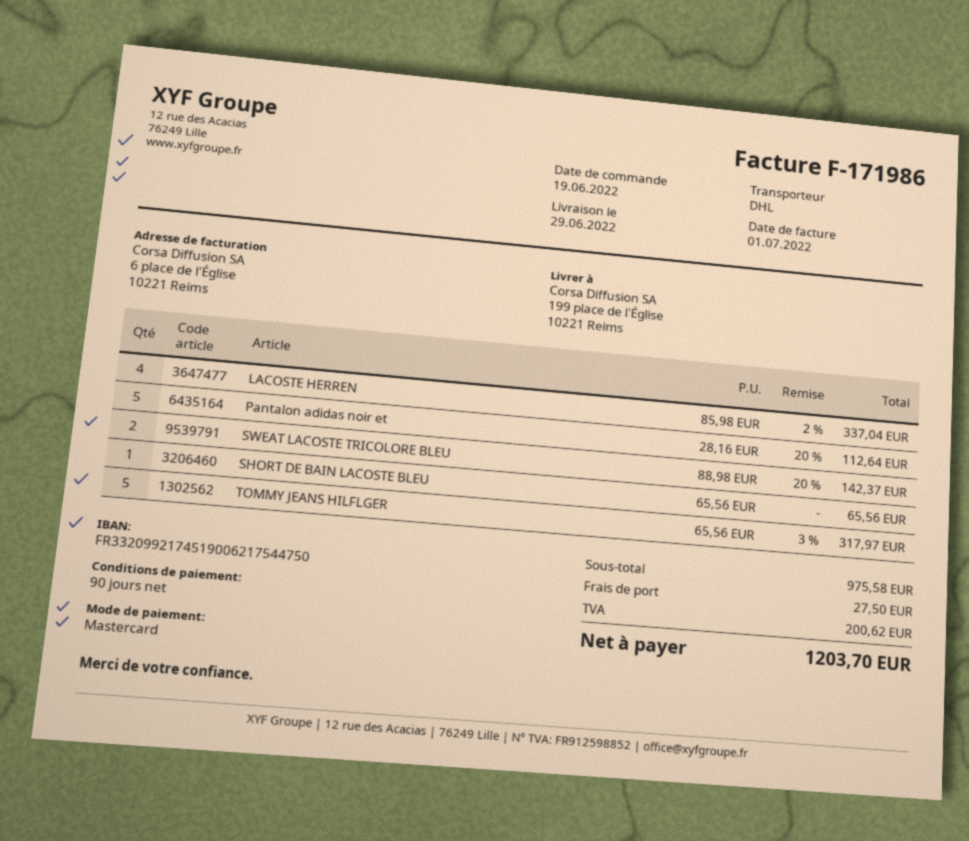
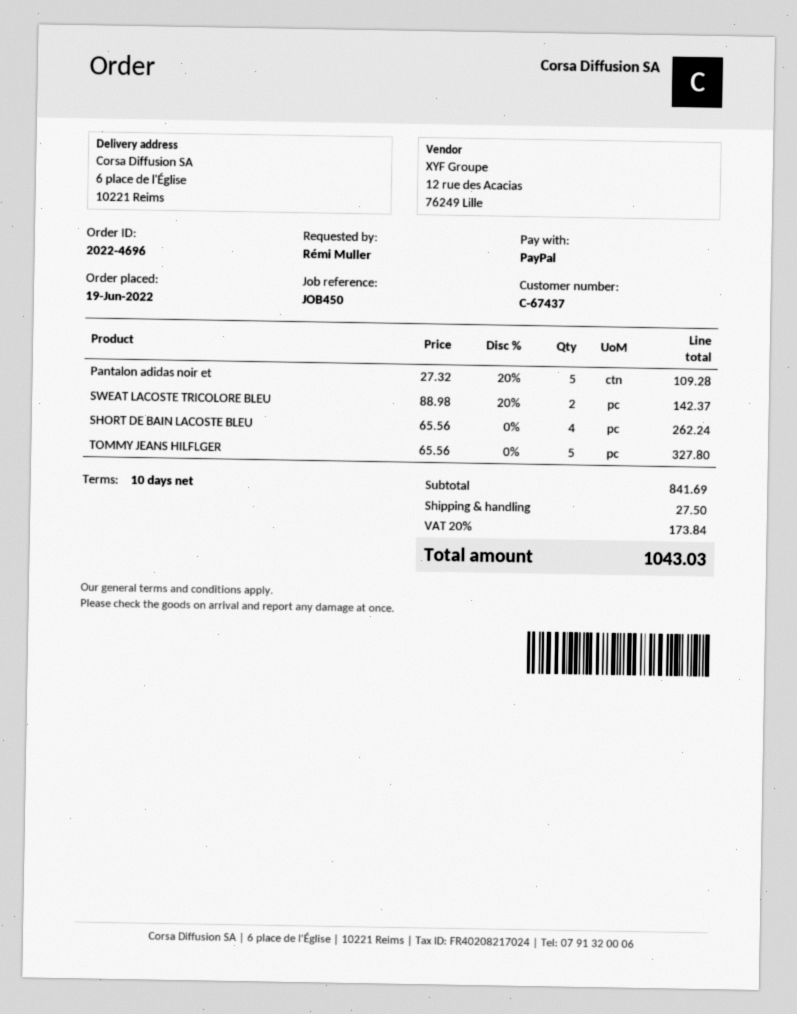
payment terms: 90 days -> 10 days
payment method: Mastercard -> PayPal
ship to: 199 place de l'Église, 10221 Reims -> 6 place de l'Église, 10221 Reims
LACOSTE HERREN: 4 x 85.98 - 2% = 337.04 -> none
Pantalon adidas noir et: 5 x 28.16 - 20% = 112.64 -> 5 x 27.32 - 20% = 109.28
SHORT DE BAIN LACOSTE BLEU: 1 x 65.56 = 65.56 -> 4 x 65.56 = 262.24
TOMMY JEANS HILFLGER: 5 x 65.56 - 3% = 317.97 -> 5 x 65.56 = 327.80
subtotal: 975.58 -> 841.69
tax: 200.62 -> 173.84
total: 1203.70 -> 1043.03

